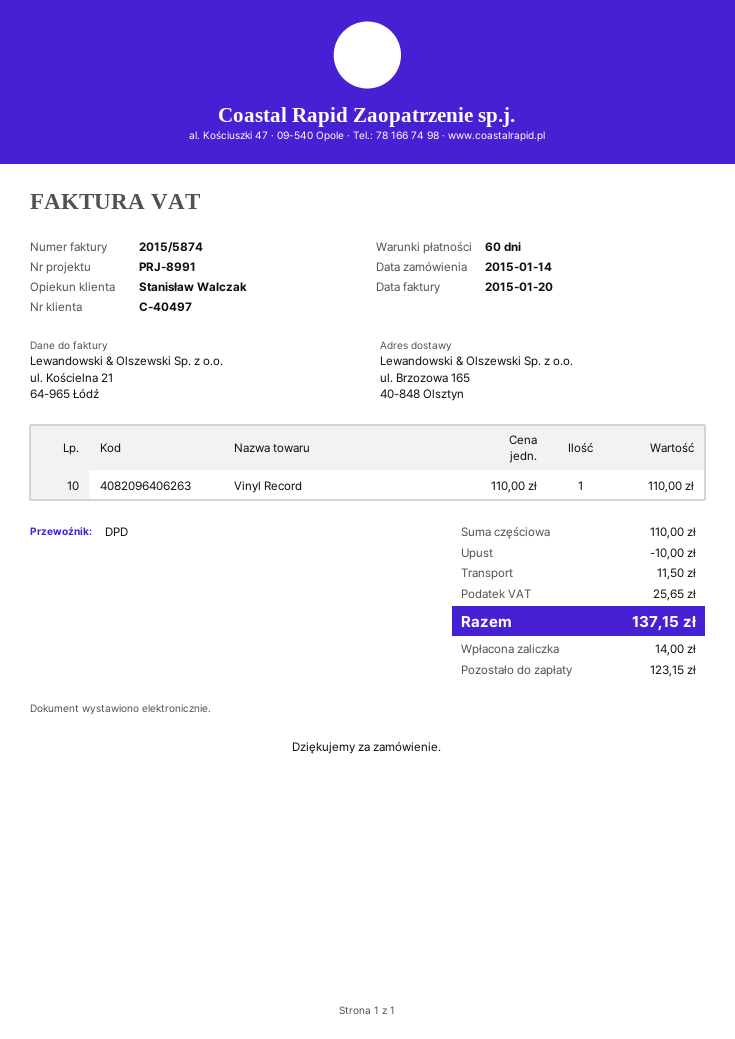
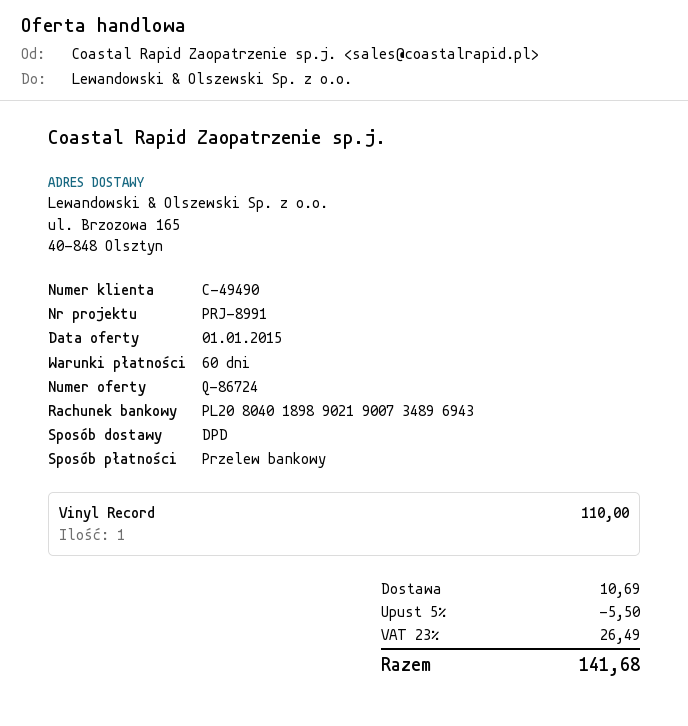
customer number: C-40497 -> C-49490
discount: 10.00 -> 5.50
shipping: 11.50 -> 10.69
tax: 25.65 -> 26.49
total: 137.15 -> 141.68

